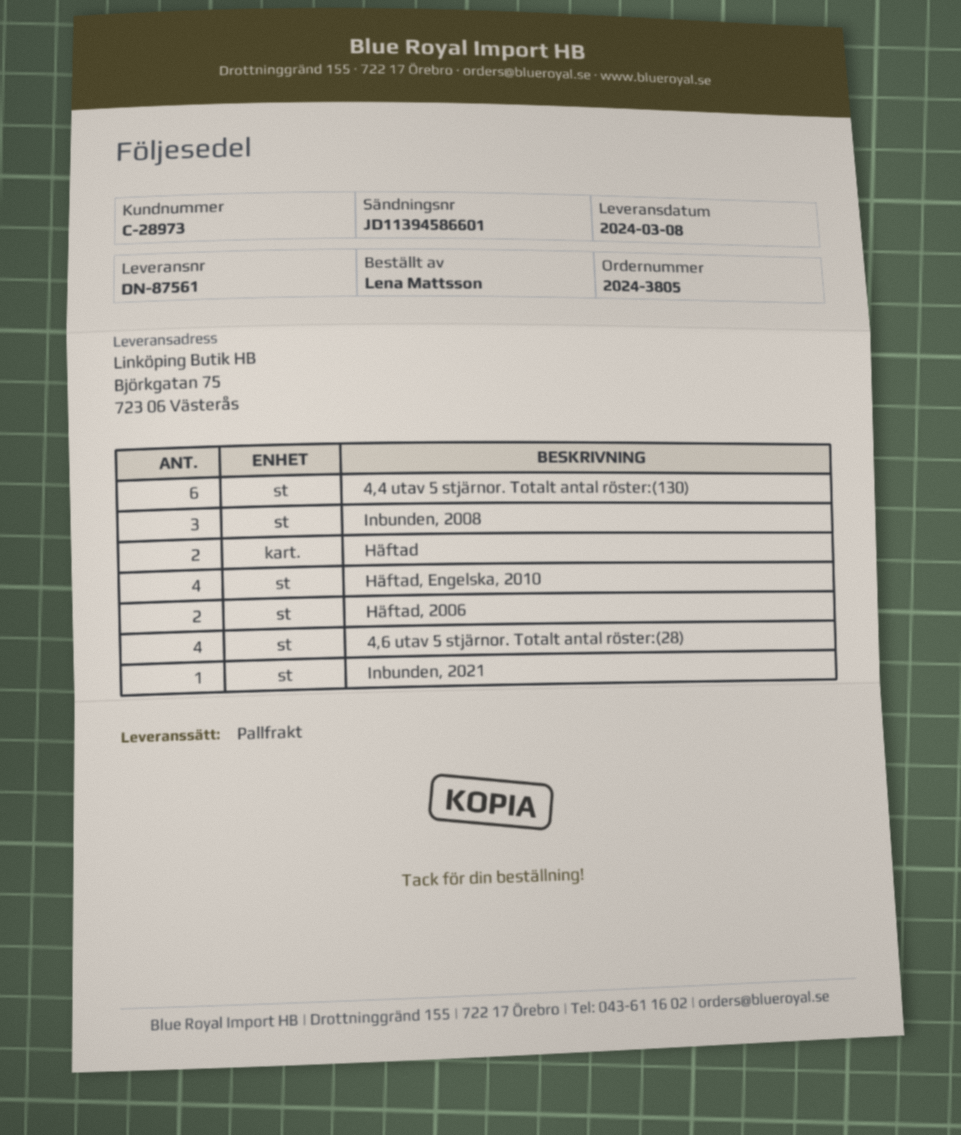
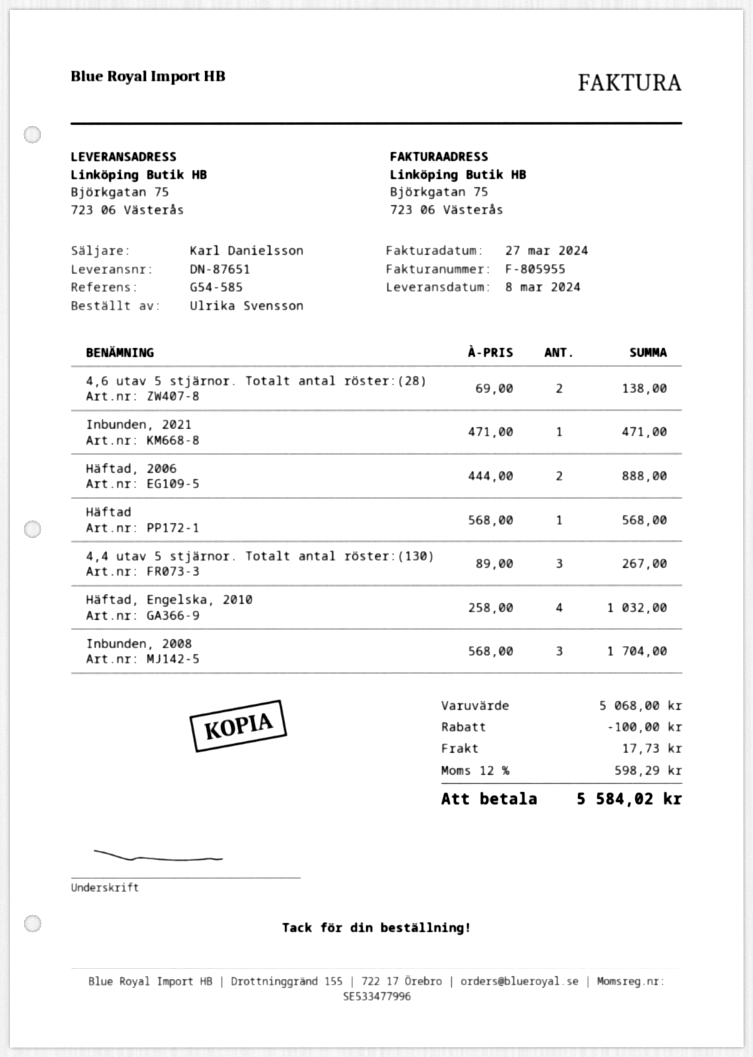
delivery note number: DN-87561 -> DN-87651
ordered by: Lena Mattsson -> Ulrika Svensson
4,4 utav 5 stjärnor. Totalt antal röster:(130): 6 -> 3
Häftad: 2 -> 1
4,6 utav 5 stjärnor. Totalt antal röster:(28): 4 -> 2

